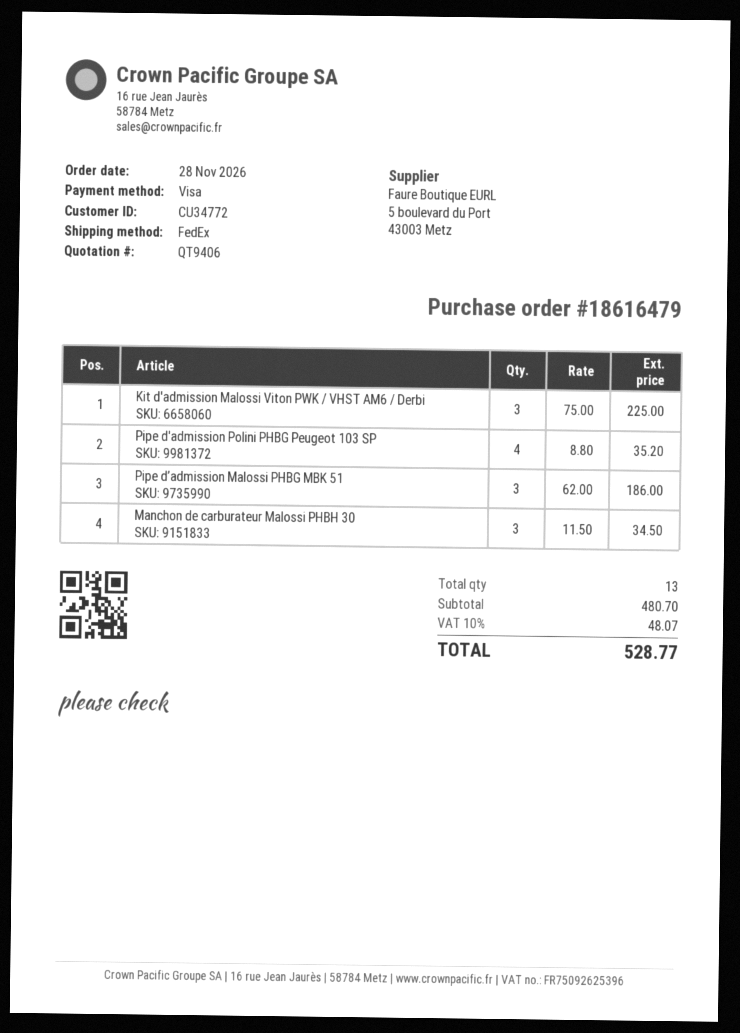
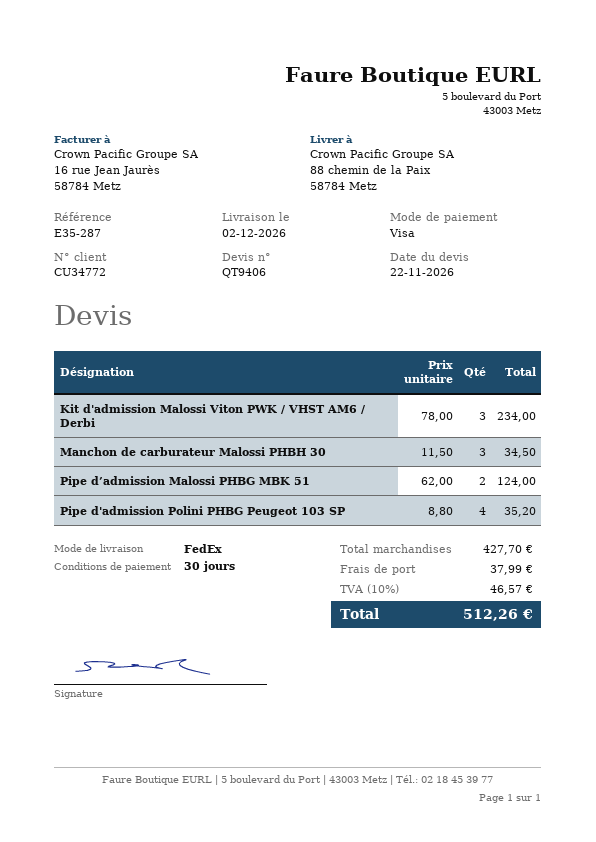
Kit d'admission Malossi Viton PWK / VHST AM6 / Derbi: 3 x 75.00 = 225.00 -> 3 x 78.00 = 234.00
Pipe d’admission Malossi PHBG MBK 51: 3 x 62.00 = 186.00 -> 2 x 62.00 = 124.00
subtotal: 480.70 -> 427.70
shipping: none -> 37.99
tax: 10% = 48.07 -> 10% = 46.57
total: 528.77 -> 512.26

